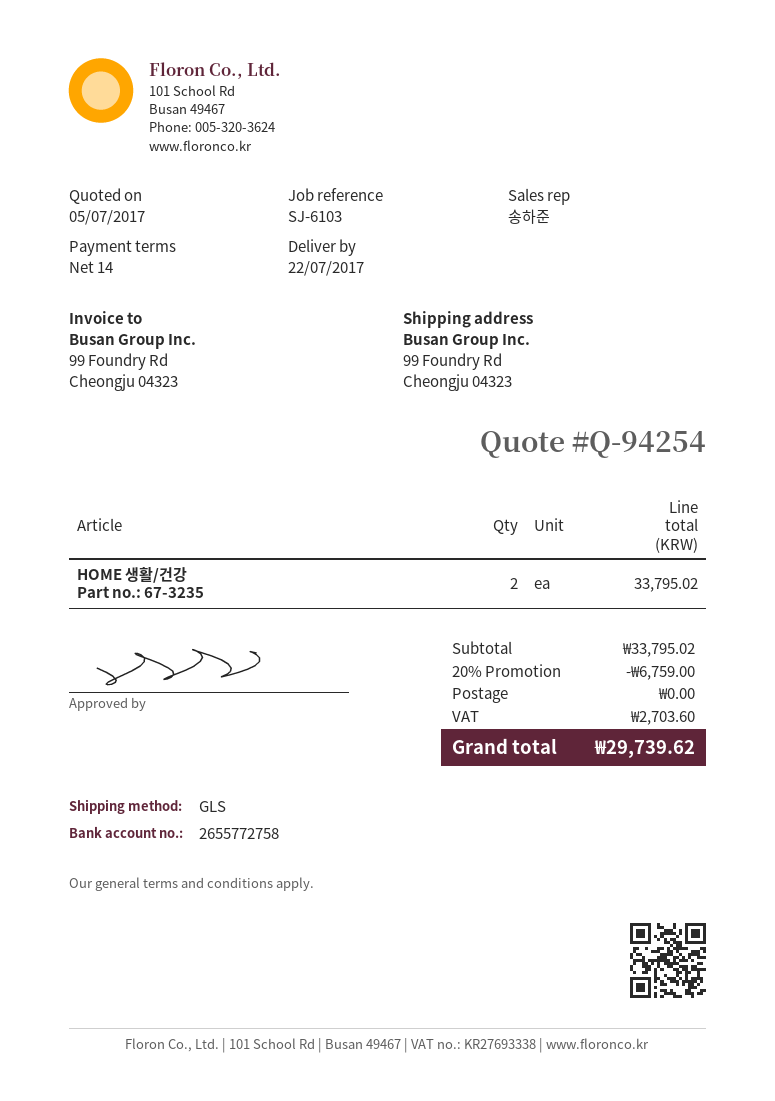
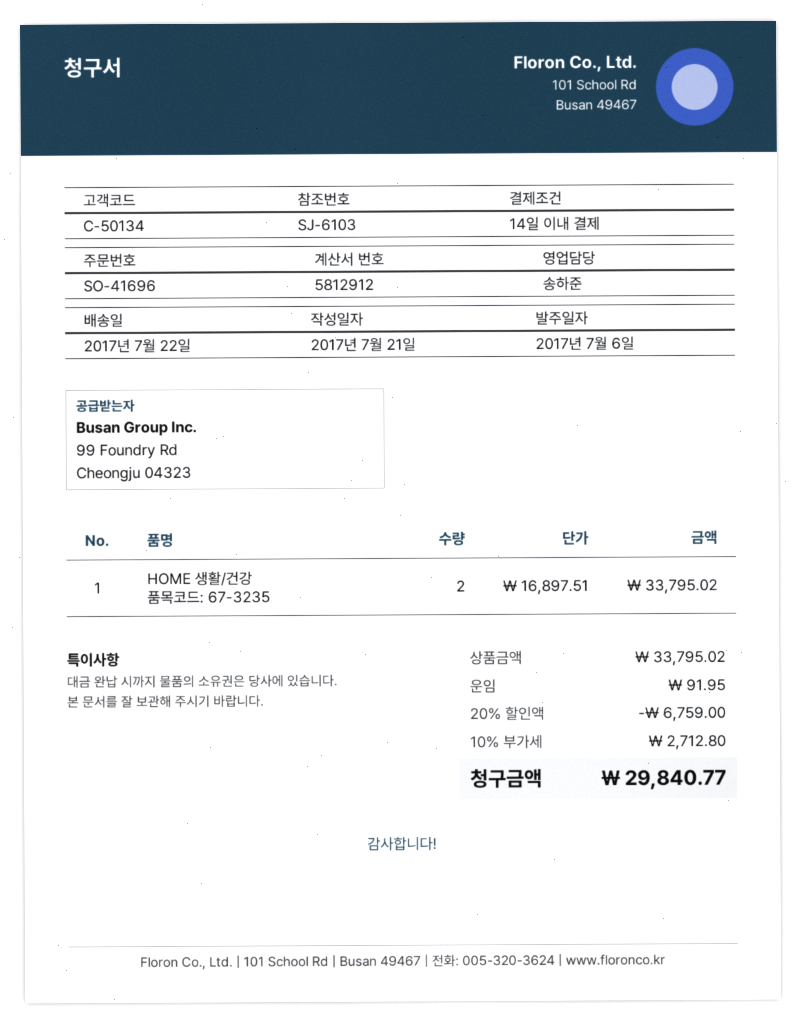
shipping: 0.00 -> 91.95
tax: 2703.60 -> 2712.80
total: 29739.62 -> 29840.77

